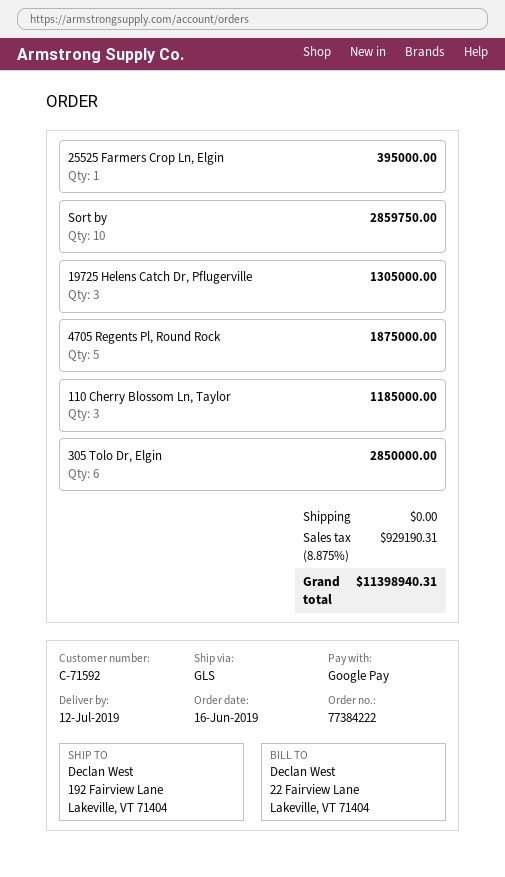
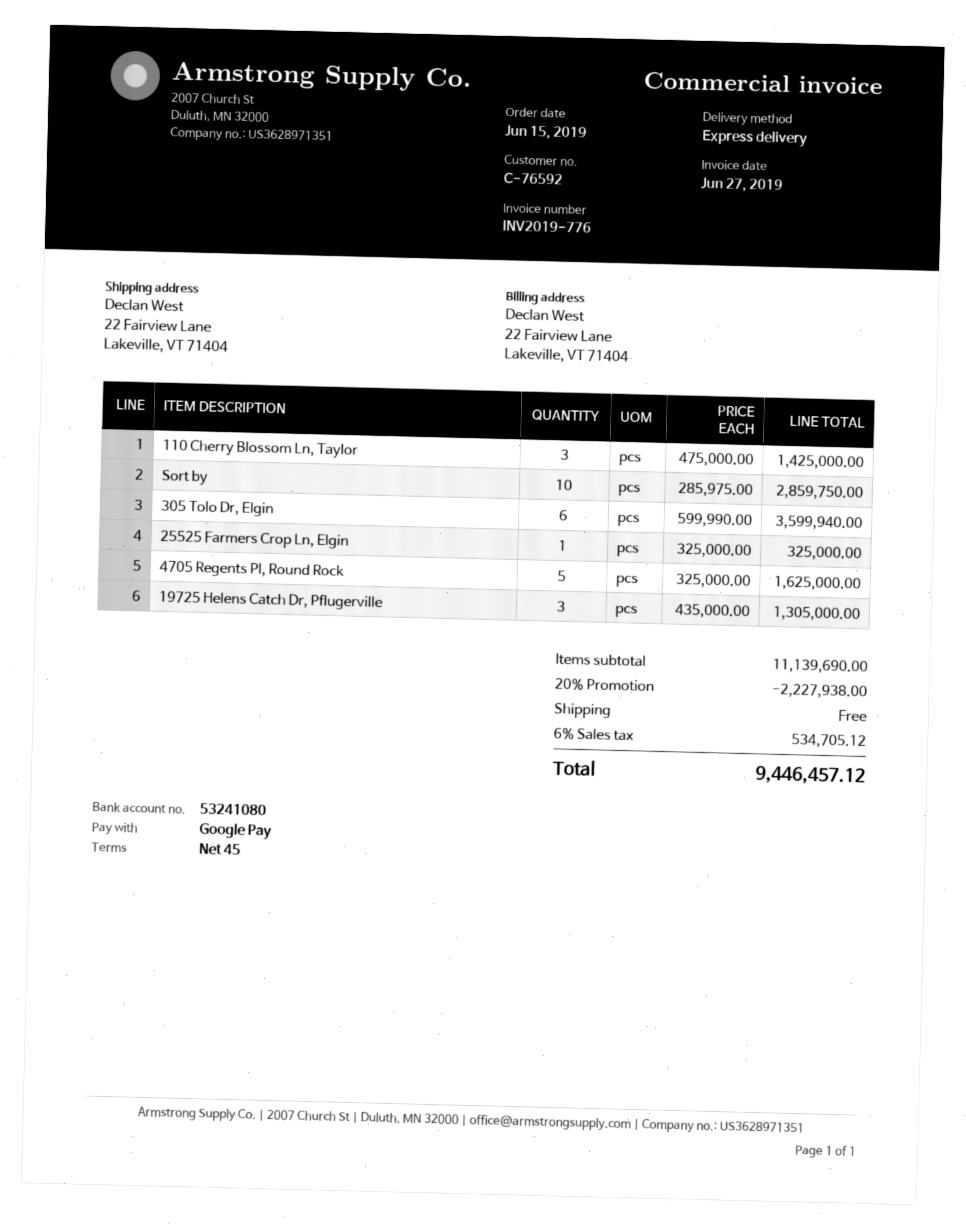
order date: 2019-06-16 -> 2019-06-15
customer number: C-71592 -> C-76592
shipping method: GLS -> express
ship to: 192 Fairview Lane, Lakeville, VT 71404 -> 22 Fairview Lane, Lakeville, VT 71404
25525 Farmers Crop Ln, Elgin: 1 for 395000.00 -> 1 for 325000.00
4705 Regents Pl, Round Rock: 5 for 1875000.00 -> 5 for 1625000.00
110 Cherry Blossom Ln, Taylor: 3 for 1185000.00 -> 3 for 1425000.00
305 Tolo Dr, Elgin: 6 for 2850000.00 -> 6 for 3599940.00
discount: none -> 20% = 2227938.00
tax: 8.875% = 929190.31 -> 6% = 534705.12
total: 11398940.31 -> 9446457.12

